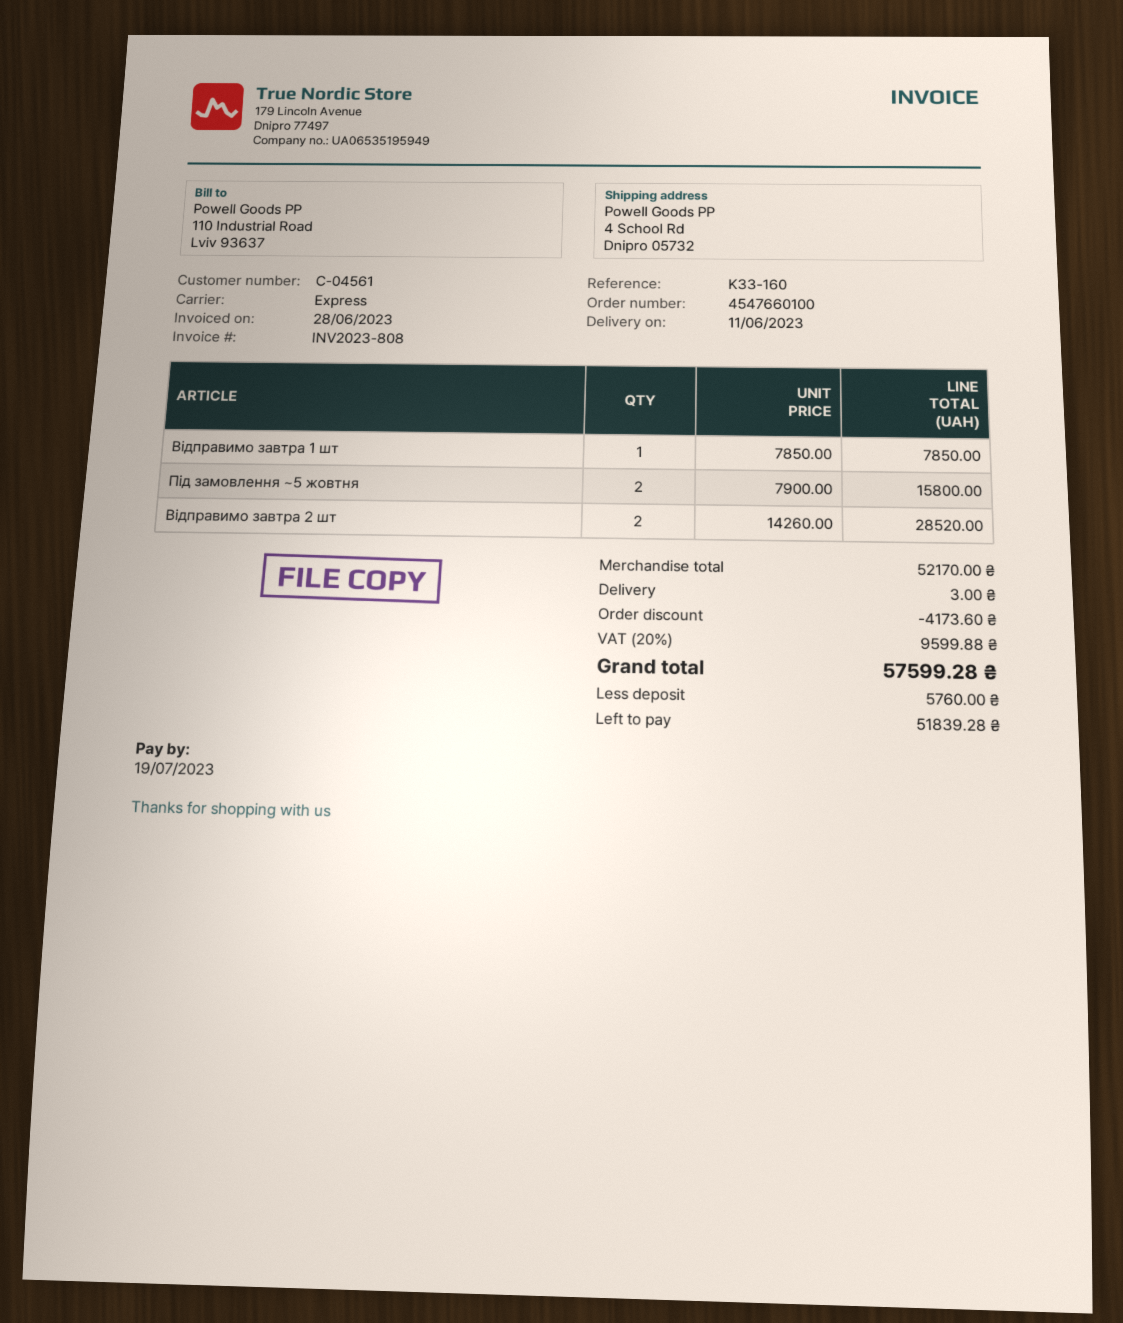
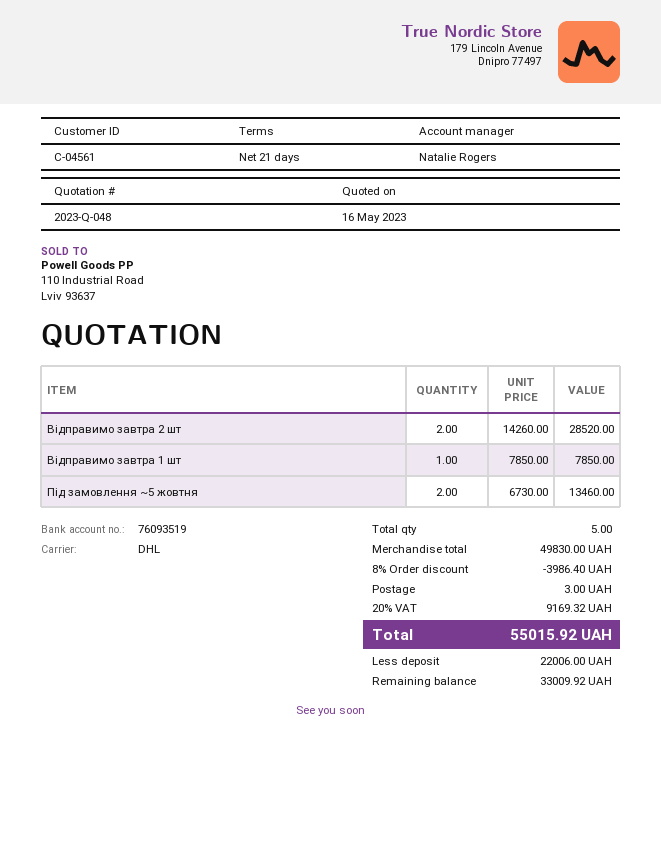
shipping method: express -> DHL
Під замовлення ~5 жовтня: 2 x 7900.00 = 15800.00 -> 2 x 6730.00 = 13460.00
subtotal: 52170.00 -> 49830.00
discount: 4173.60 -> 3986.40
tax: 20% = 9599.88 -> 20% = 9169.32
total: 57599.28 -> 55015.92
deposit: 5760.00 -> 22006.00
balance: 51839.28 -> 33009.92

